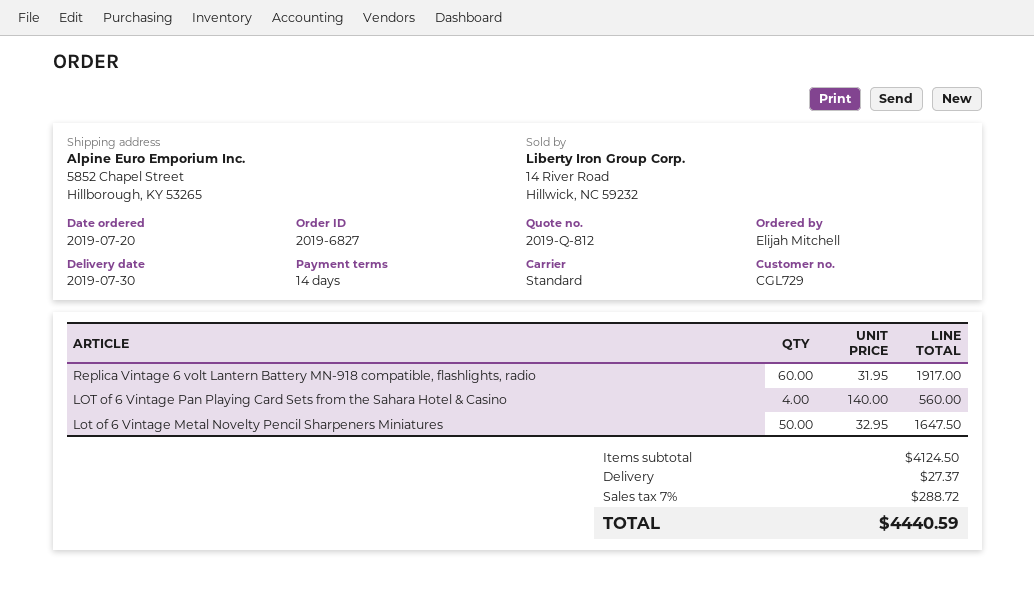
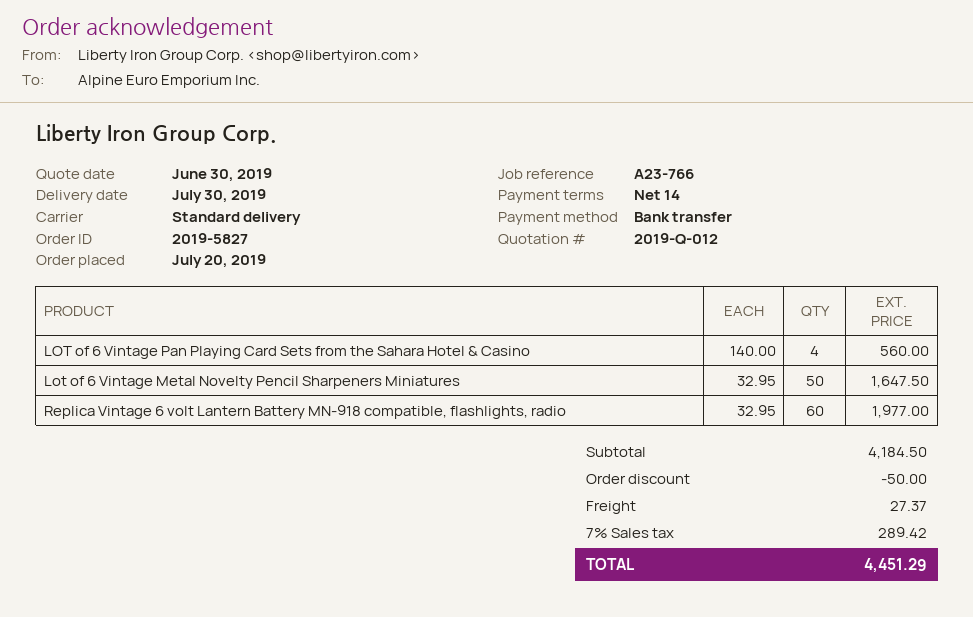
quote number: 2019-Q-812 -> 2019-Q-012
order number: 2019-6827 -> 2019-5827
Replica Vintage 6 volt Lantern Battery MN-918 compatible, flashlights, radio: 60 x 31.95 = 1917.00 -> 60 x 32.95 = 1977.00
subtotal: 4124.50 -> 4184.50
discount: none -> 50.00
tax: 7% = 288.72 -> 7% = 289.42
total: 4440.59 -> 4451.29

